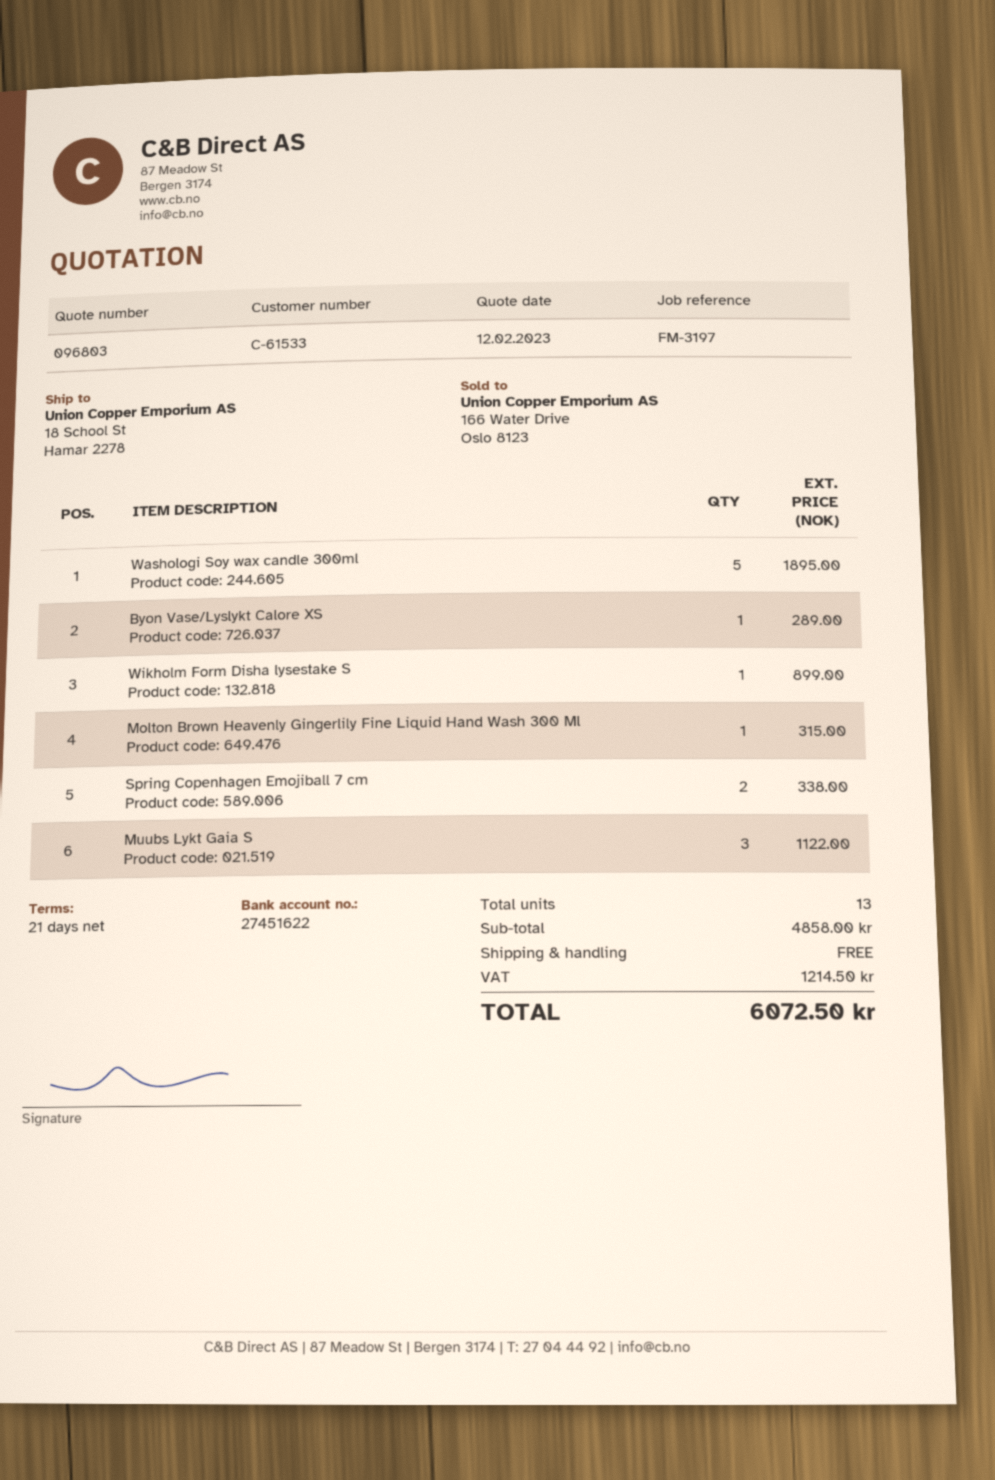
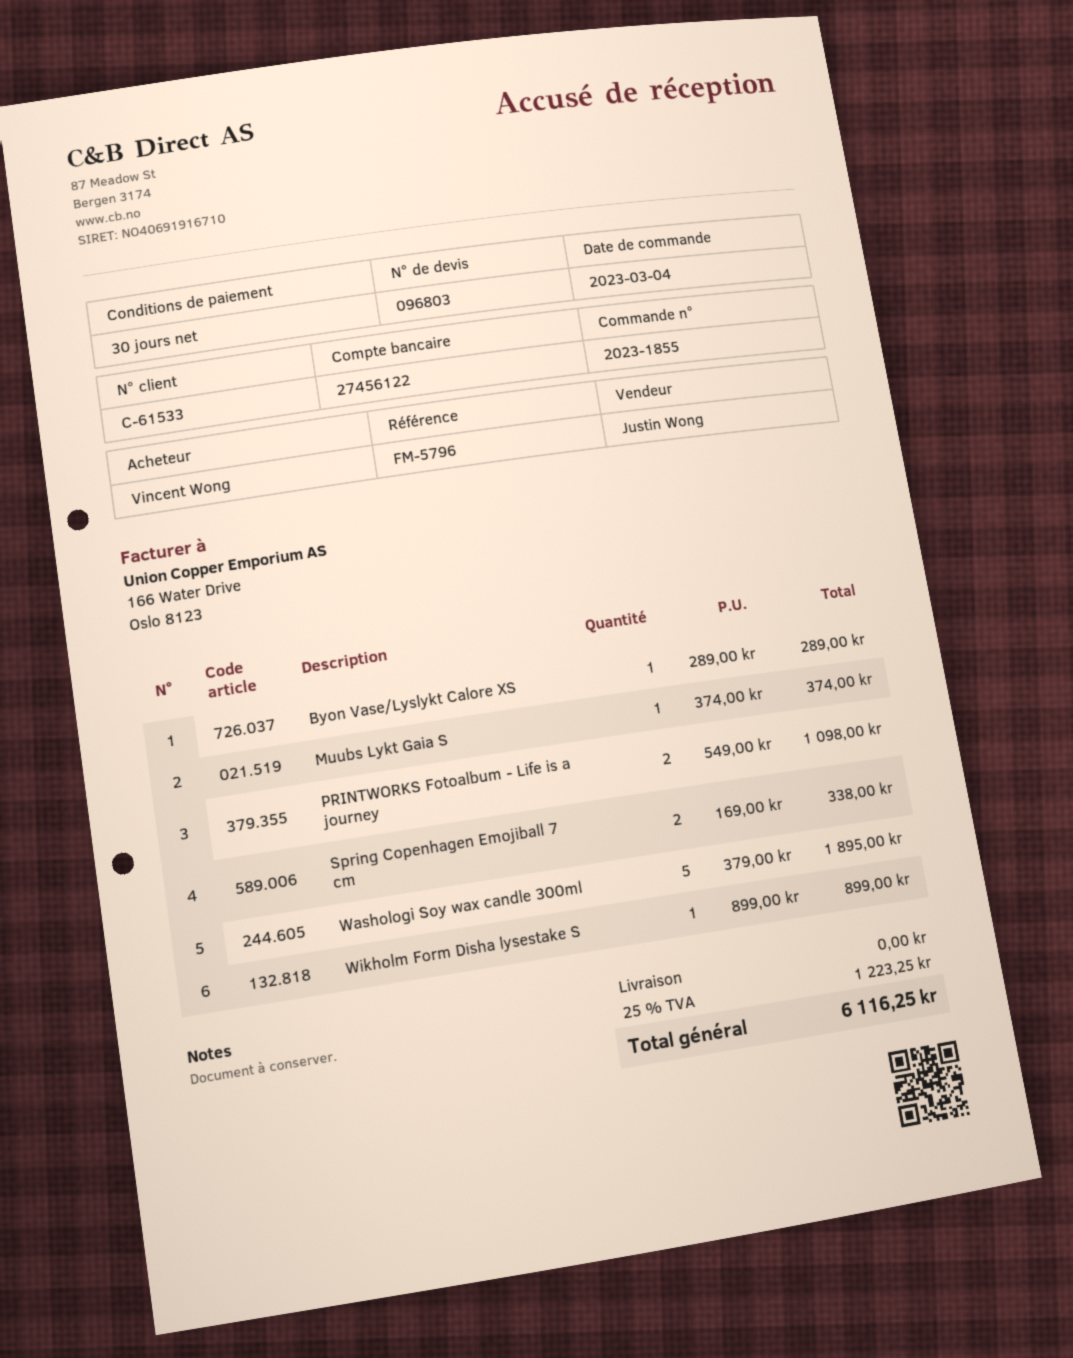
payment terms: 21 days -> 30 days
reference: FM-3197 -> FM-5796
bank account: 27451622 -> 27456122
Molton Brown Heavenly Gingerlily Fine Liquid Hand Wash 300 Ml: 1 for 315.00 -> none
Muubs Lykt Gaia S: 3 for 1122.00 -> 1 for 374.00
PRINTWORKS Fotoalbum - Life is a journey: none -> 2 for 1098.00
tax: 1214.50 -> 1223.25
total: 6072.50 -> 6116.25

